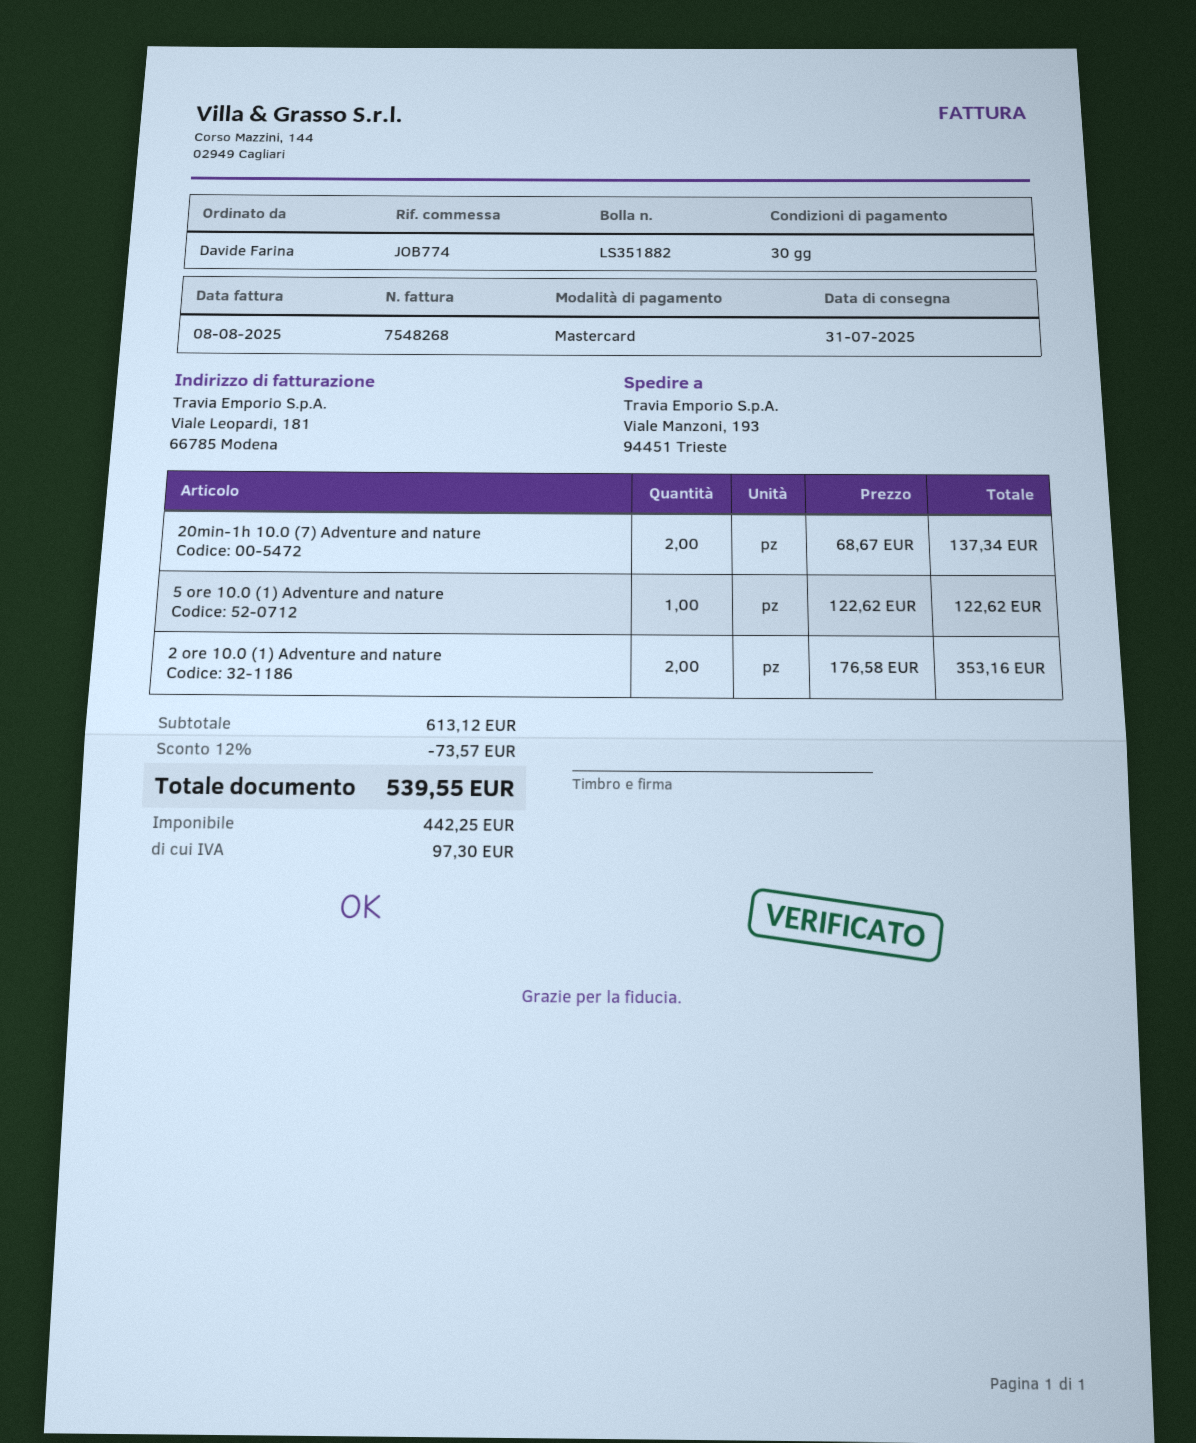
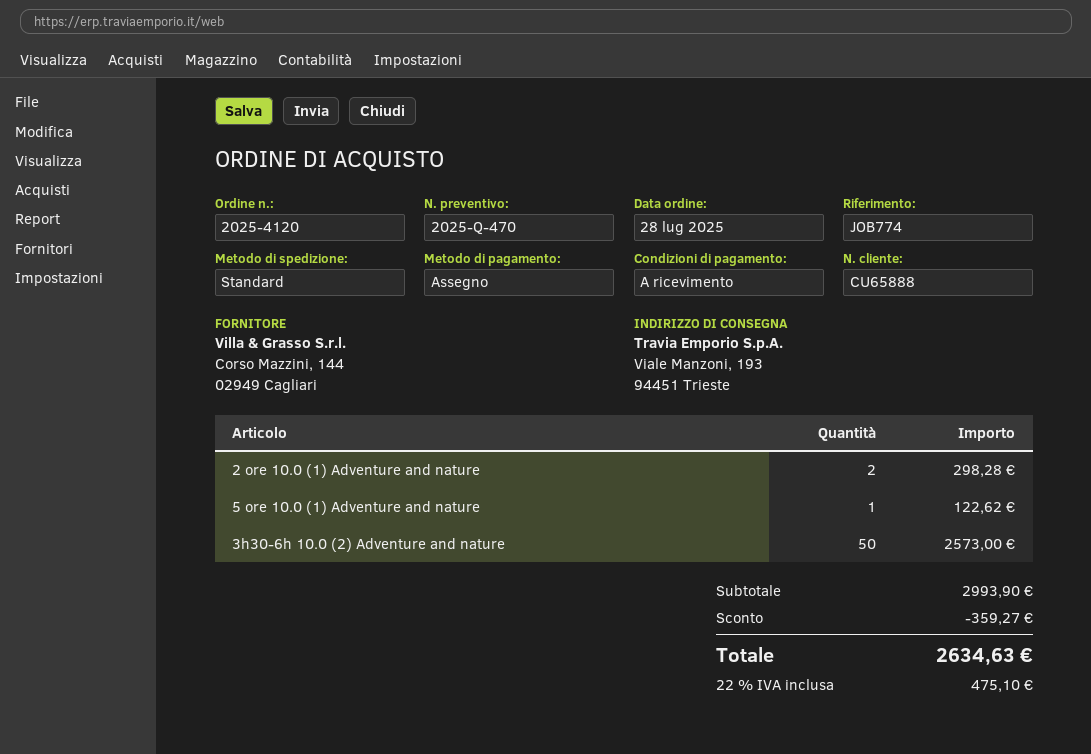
payment terms: 30 days -> on receipt
payment method: Mastercard -> cheque
20min-1h 10.0 (7) Adventure and nature: 2 for 137.34 -> none
2 ore 10.0 (1) Adventure and nature: 2 for 353.16 -> 2 for 298.28
3h30-6h 10.0 (2) Adventure and nature: none -> 50 for 2573.00
subtotal: 613.12 -> 2993.90
discount: 73.57 -> 359.27
tax: 97.30 -> 475.10
total: 539.55 -> 2634.63

